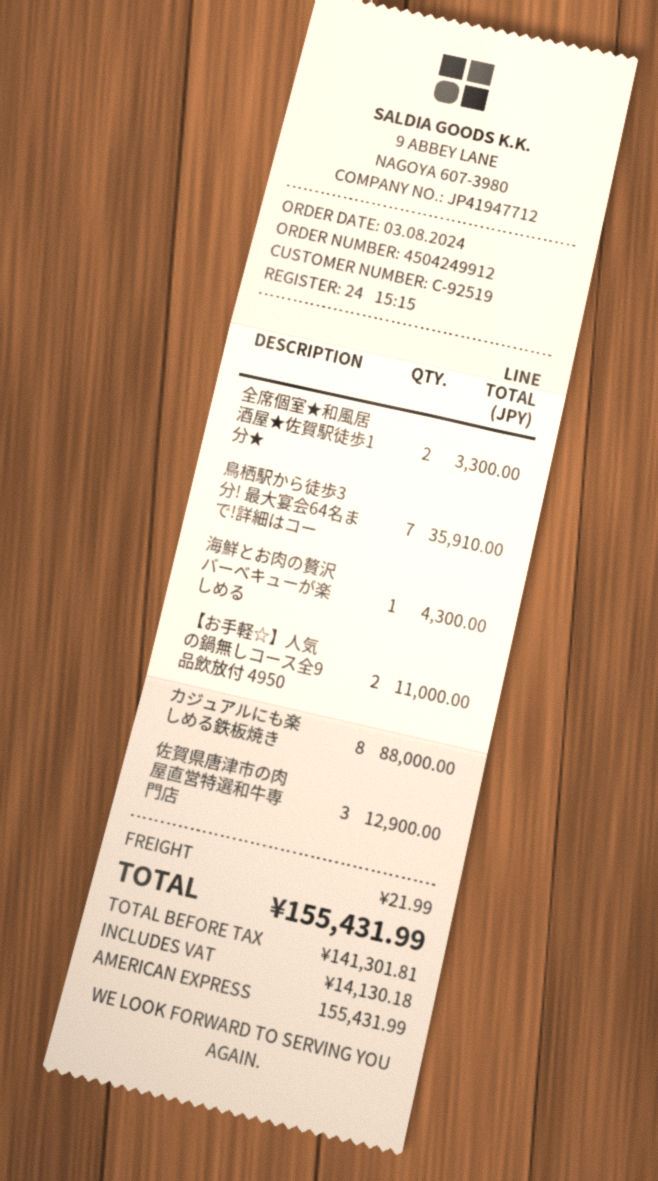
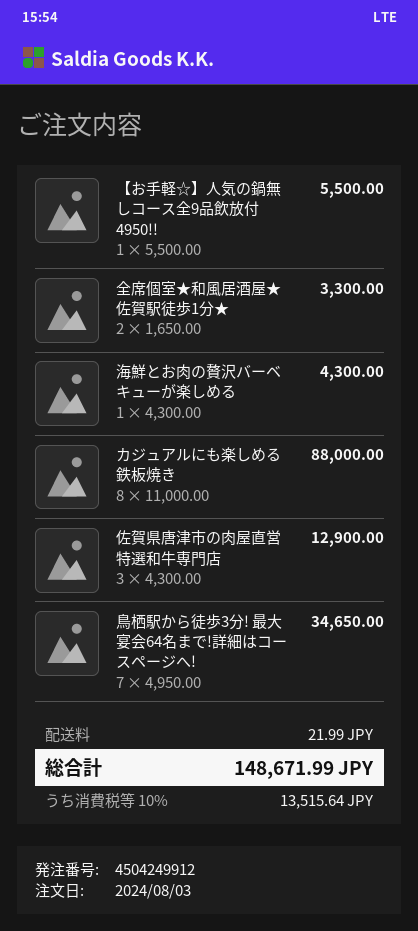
鳥栖駅から徒歩3分! 最大宴会64名まで!詳細はコー: 7 for 35910.00 -> 7 for 34650.00
【お手軽☆】人気の鍋無しコース全9品飲放付 4950: 2 for 11000.00 -> 1 for 5500.00
tax: 14130.18 -> 13515.64
total: 155431.99 -> 148671.99

